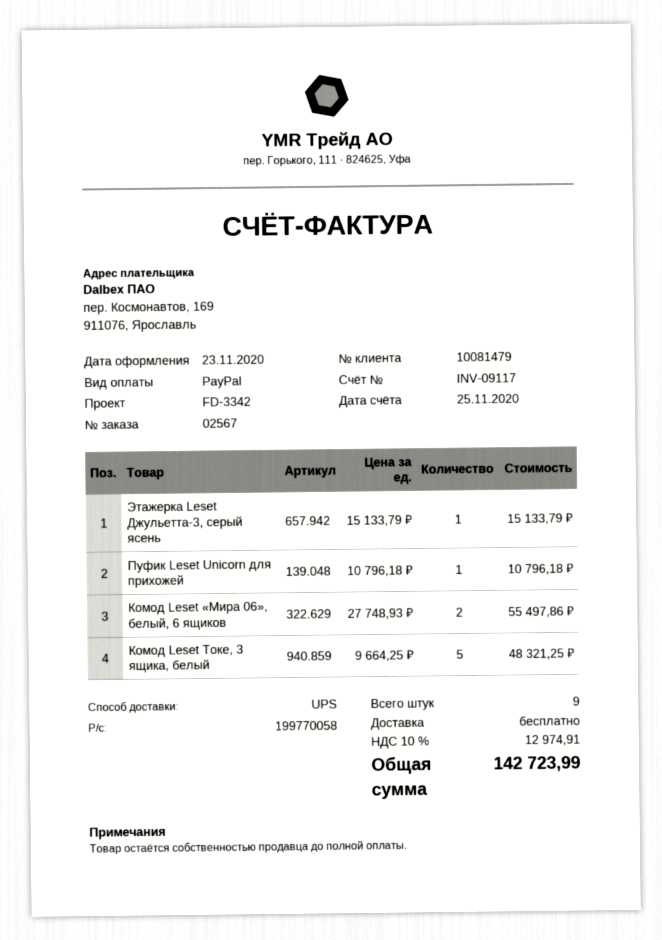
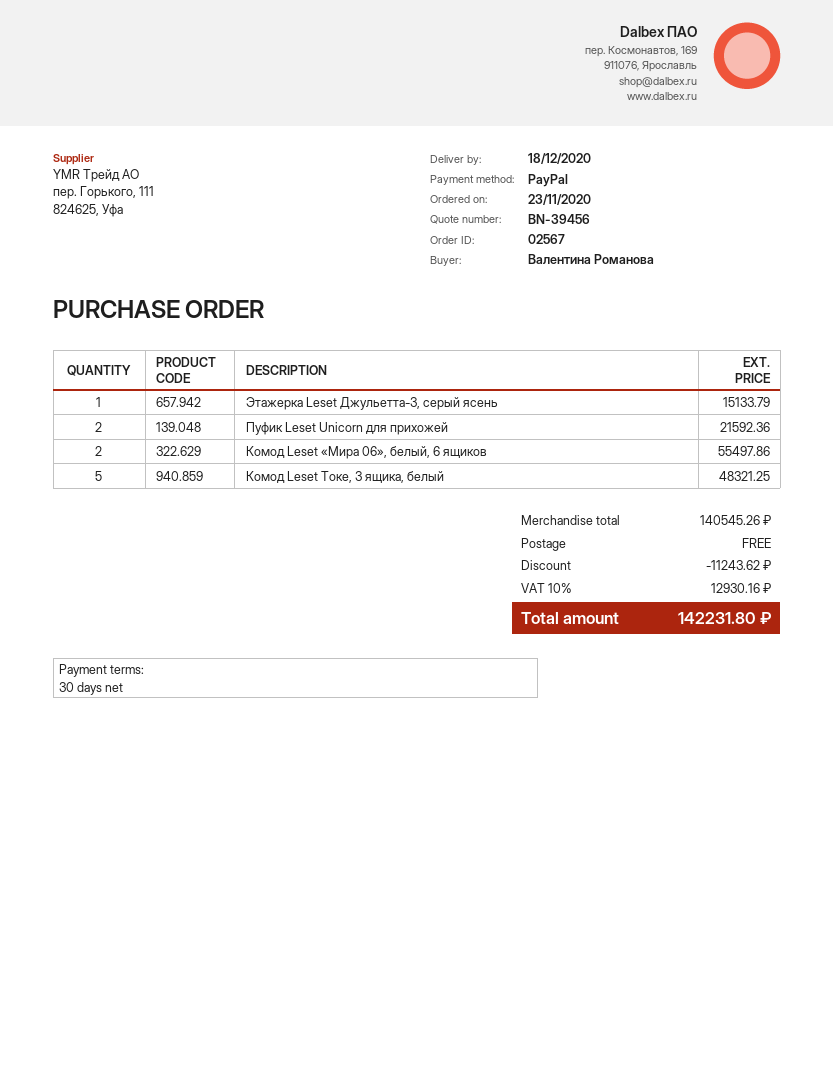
Пуфик Leset Unicorn для прихожей: 1 for 10796.18 -> 2 for 21592.36
discount: none -> 11243.62
tax: 10% = 12974.91 -> 10% = 12930.16
total: 142723.99 -> 142231.80

